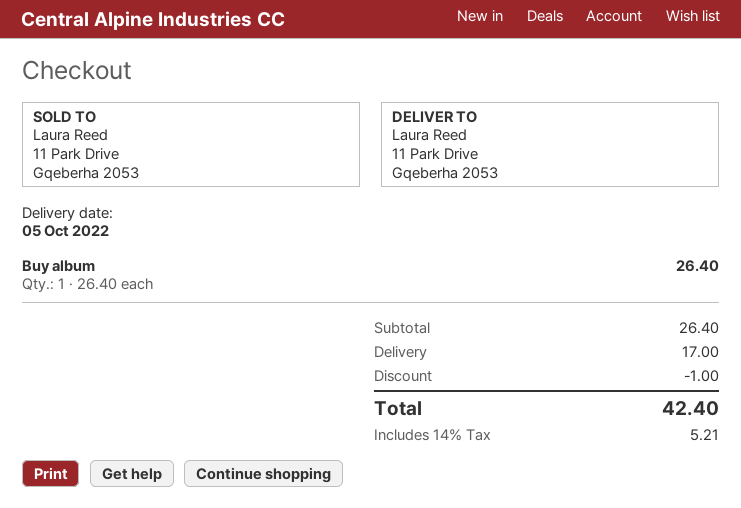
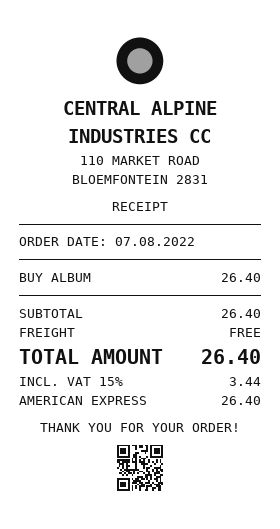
discount: 1.00 -> none
shipping: 17.00 -> 0.00
tax: 14% = 5.21 -> 15% = 3.44
total: 42.40 -> 26.40

